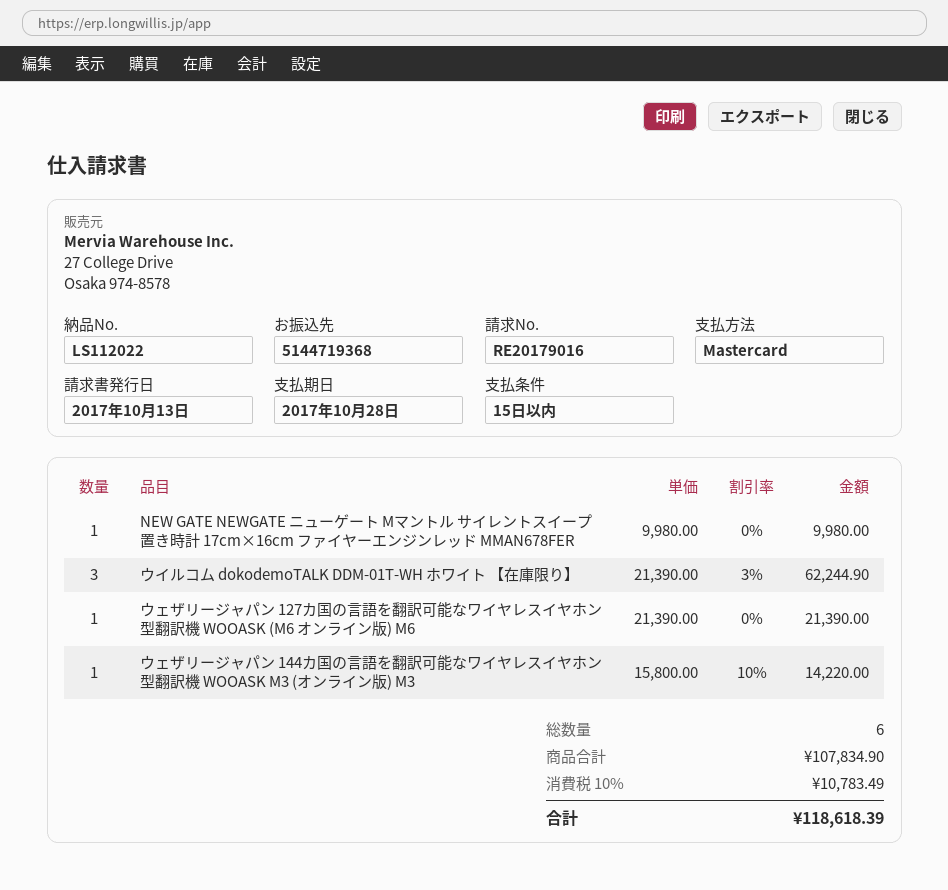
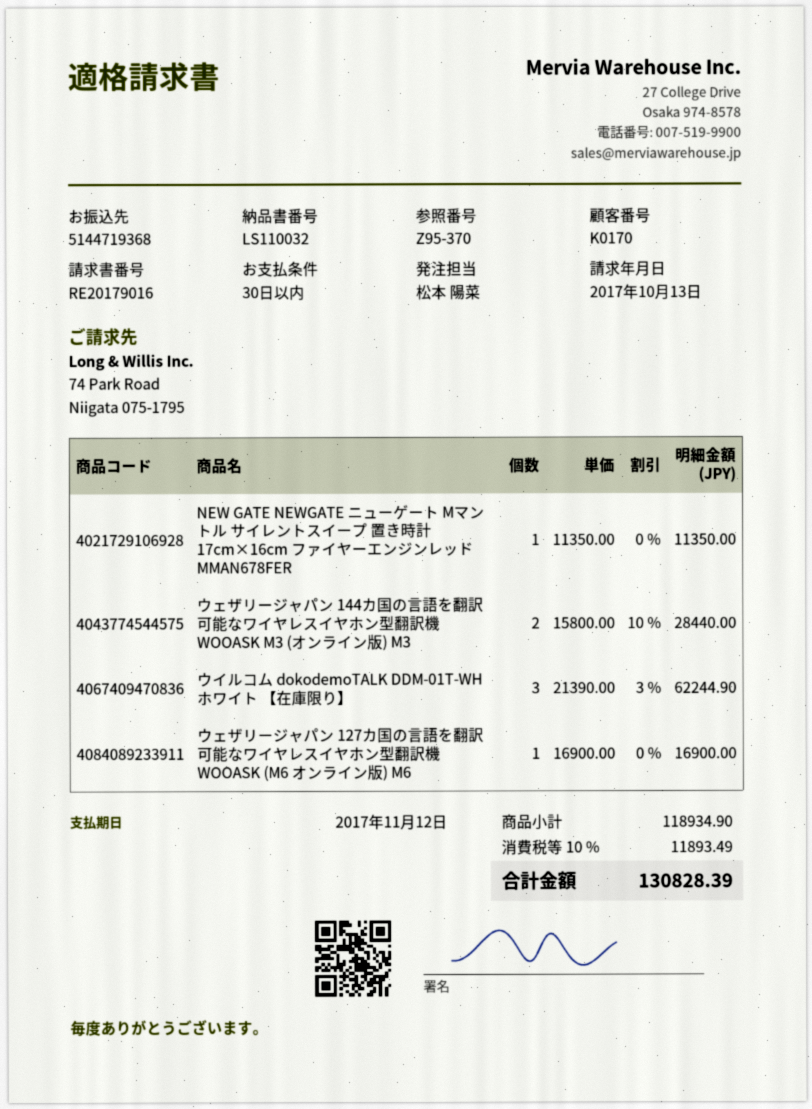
delivery note number: LS112022 -> LS110032
payment terms: 15 days -> 30 days
due date: 2017-10-28 -> 2017-11-12
NEW GATE NEWGATE ニューゲート Mマントル サイレントスイープ 置き時計 17cm×16cm ファイヤーエンジンレッド MMAN678FER: 1 x 9980.00 = 9980.00 -> 1 x 11350.00 = 11350.00
ウェザリージャパン 127カ国の言語を翻訳可能なワイヤレスイヤホン型翻訳機 WOOASK (M6 オンライン版) M6: 1 x 21390.00 = 21390.00 -> 1 x 16900.00 = 16900.00
ウェザリージャパン 144カ国の言語を翻訳可能なワイヤレスイヤホン型翻訳機 WOOASK M3 (オンライン版) M3: 1 x 15800.00 - 10% = 14220.00 -> 2 x 15800.00 - 10% = 28440.00
subtotal: 107834.90 -> 118934.90
tax: 10% = 10783.49 -> 10% = 11893.49
total: 118618.39 -> 130828.39

